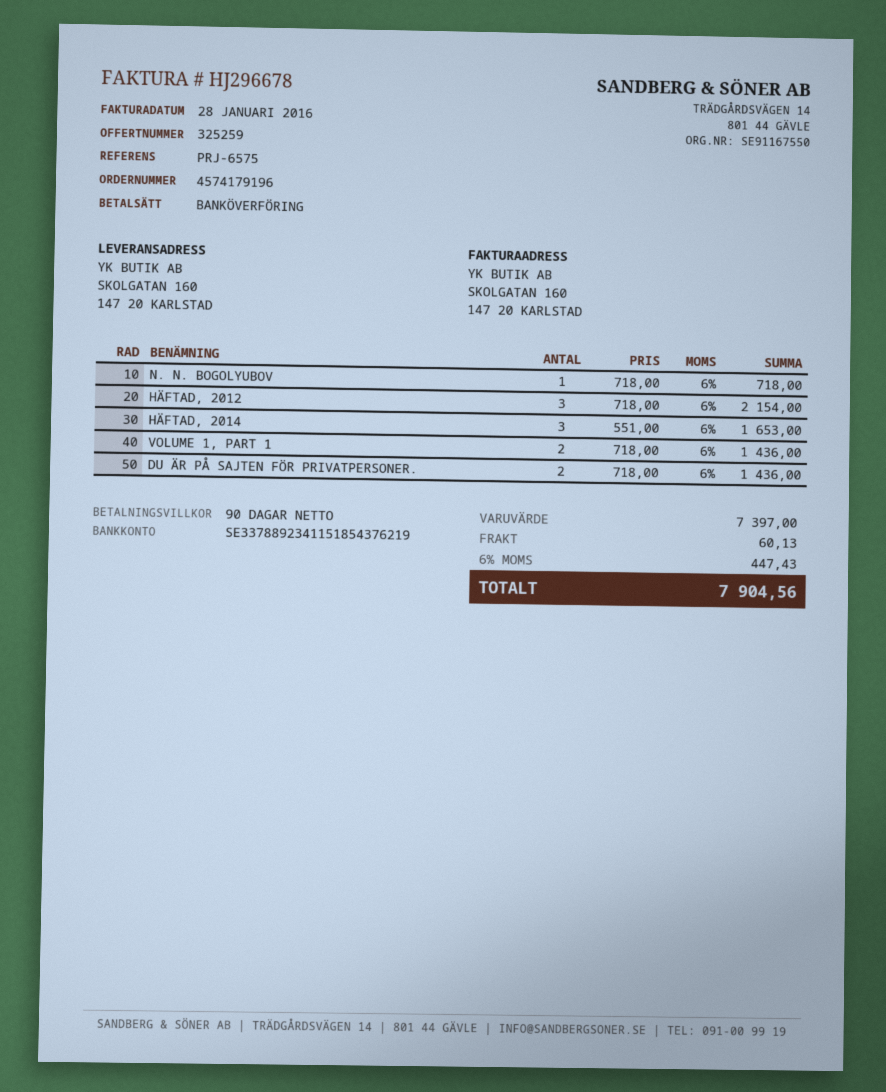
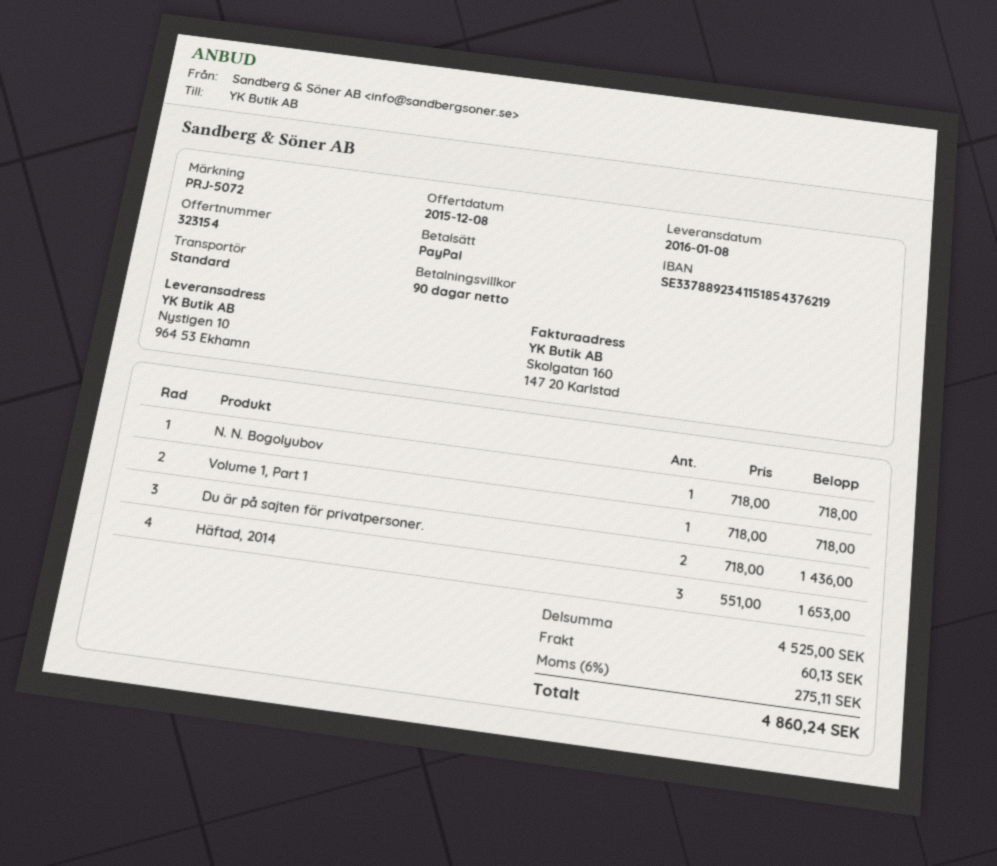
quote number: 325259 -> 323154
reference: PRJ-6575 -> PRJ-5072
payment method: bank transfer -> PayPal
ship to: SKOLGATAN 160, 147 20 KARLSTAD -> Nystigen 10, 964 53 Ekhamn
HÄFTAD, 2012: 3 x 718.00 = 2154.00 -> none
VOLUME 1, PART 1: 2 x 718.00 = 1436.00 -> 1 x 718.00 = 718.00
subtotal: 7397.00 -> 4525.00
tax: 6% = 447.43 -> 6% = 275.11
total: 7904.56 -> 4860.24

